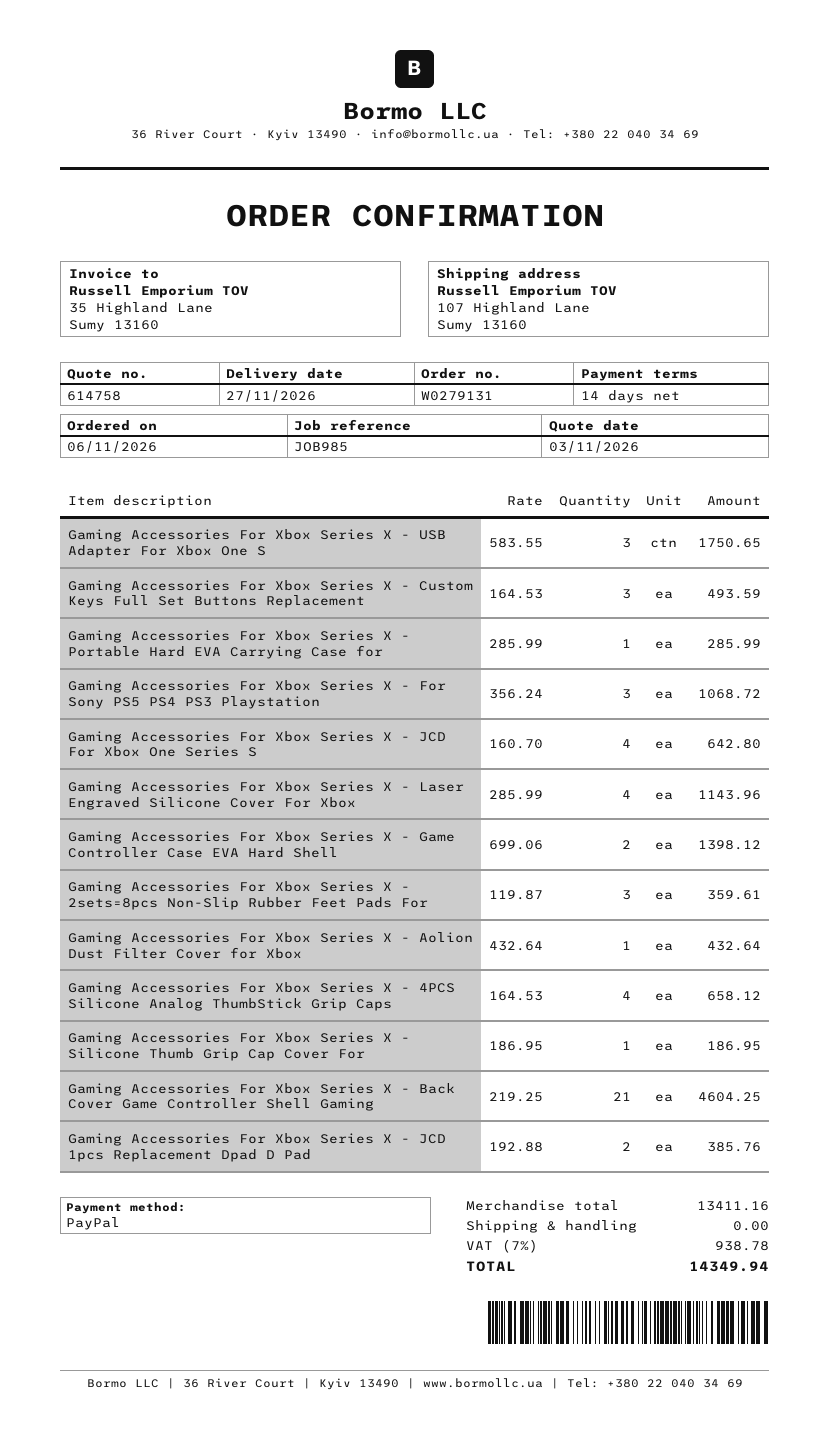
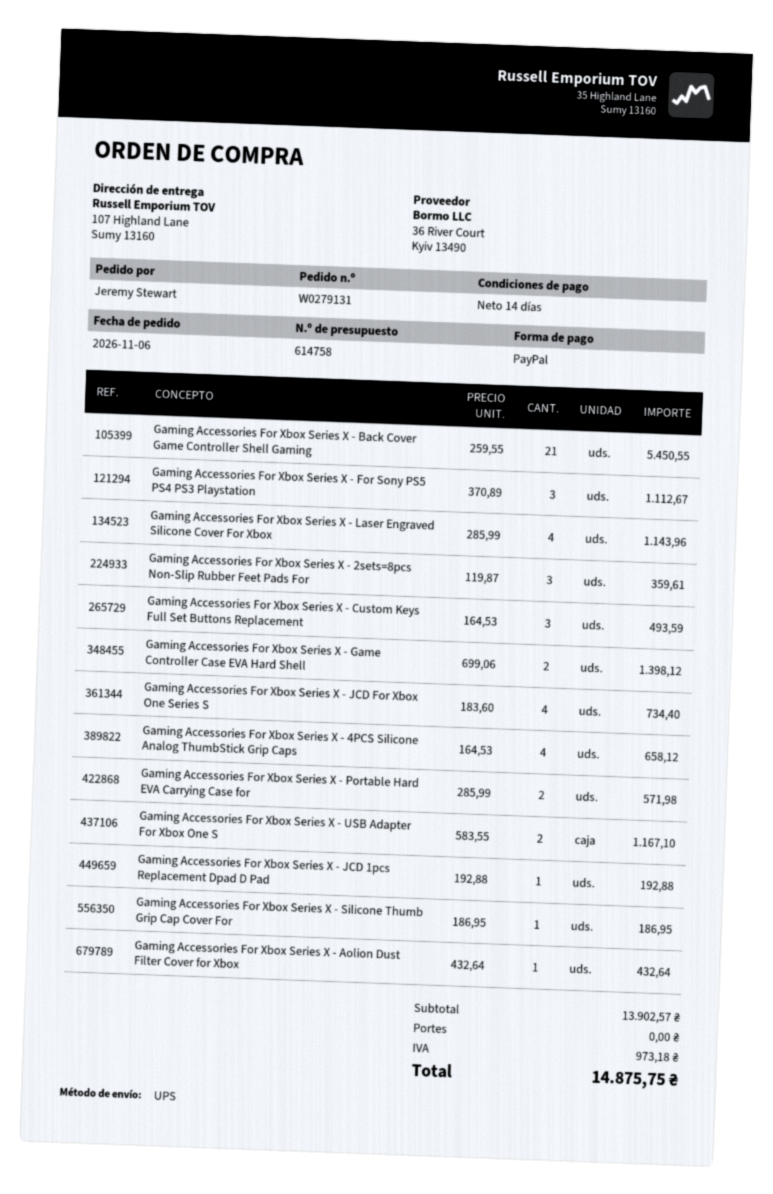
Gaming Accessories For Xbox Series X - USB Adapter For Xbox One S: 3 x 583.55 = 1750.65 -> 2 x 583.55 = 1167.10
Gaming Accessories For Xbox Series X - Portable Hard EVA Carrying Case for: 1 x 285.99 = 285.99 -> 2 x 285.99 = 571.98
Gaming Accessories For Xbox Series X - For Sony PS5 PS4 PS3 Playstation: 3 x 356.24 = 1068.72 -> 3 x 370.89 = 1112.67
Gaming Accessories For Xbox Series X - JCD For Xbox One Series S: 4 x 160.70 = 642.80 -> 4 x 183.60 = 734.40
Gaming Accessories For Xbox Series X - Back Cover Game Controller Shell Gaming: 21 x 219.25 = 4604.25 -> 21 x 259.55 = 5450.55
Gaming Accessories For Xbox Series X - JCD 1pcs Replacement Dpad D Pad: 2 x 192.88 = 385.76 -> 1 x 192.88 = 192.88
subtotal: 13411.16 -> 13902.57
tax: 938.78 -> 973.18
total: 14349.94 -> 14875.75

